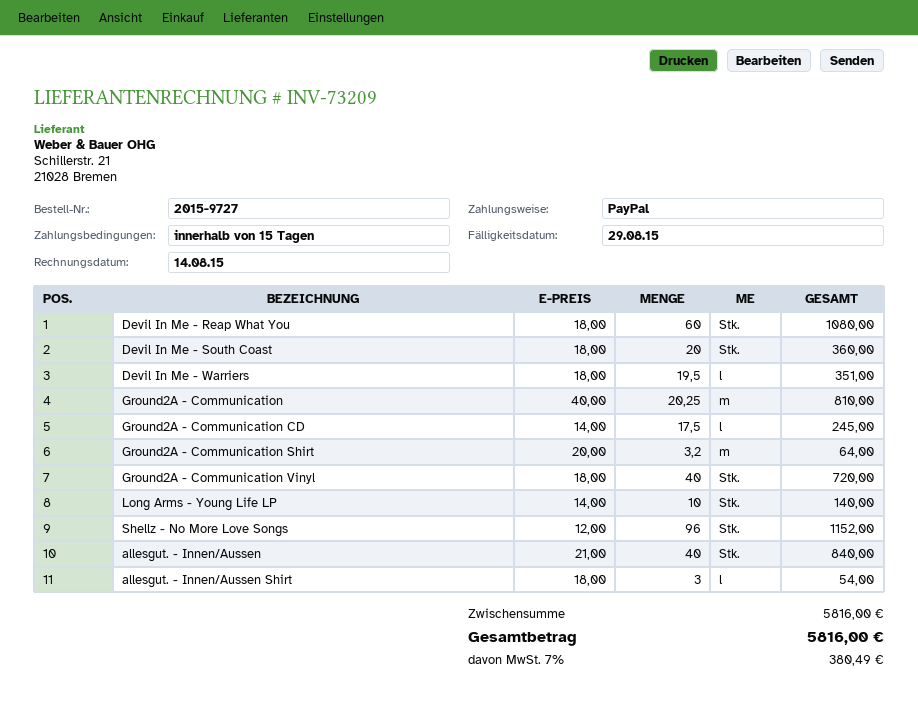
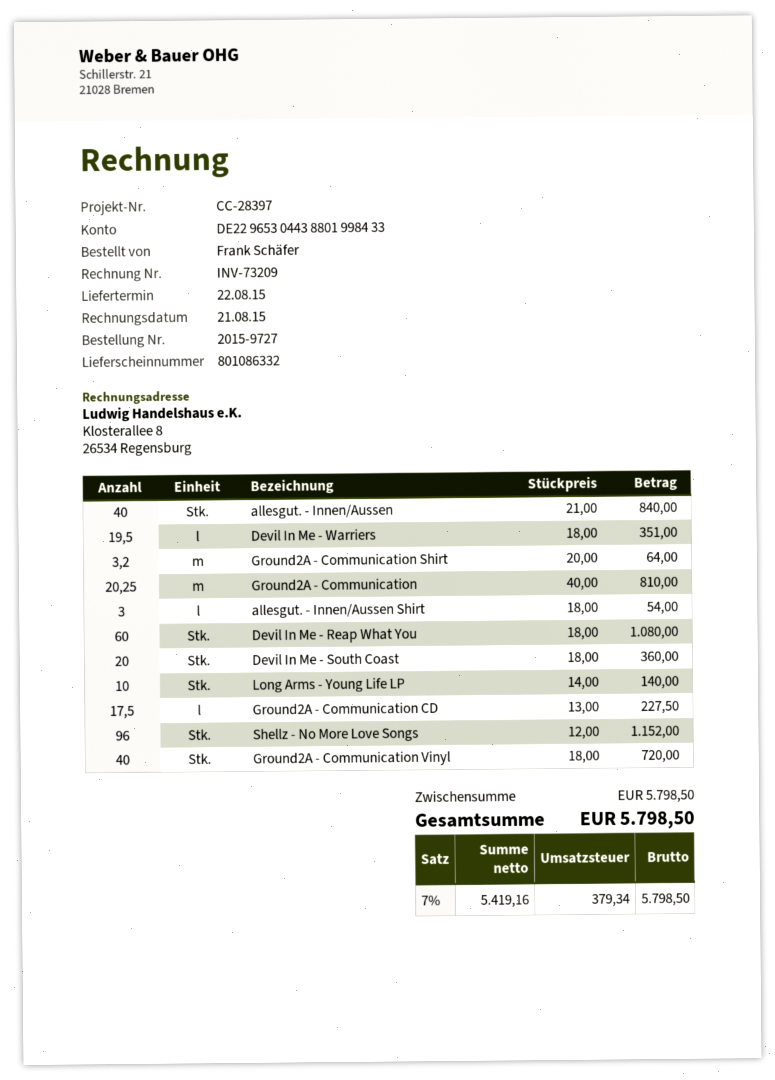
invoice date: 2015-08-14 -> 2015-08-21
Ground2A - Communication CD: 17.5 x 14.00 = 245.00 -> 17.5 x 13.00 = 227.50
subtotal: 5816.00 -> 5798.50
tax: 7% = 380.49 -> 7% = 379.34
total: 5816.00 -> 5798.50

